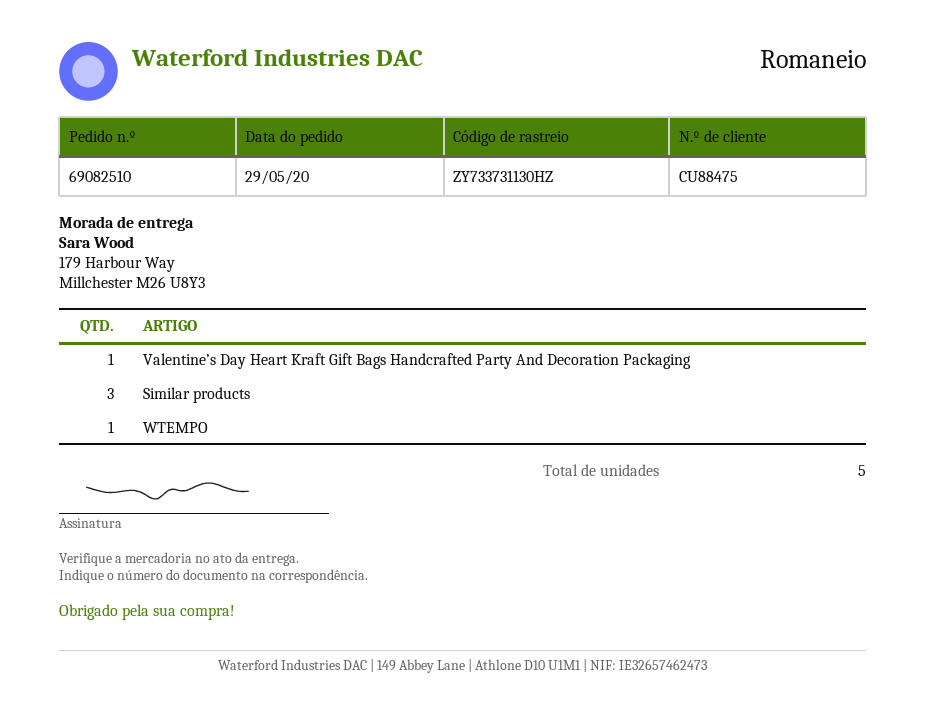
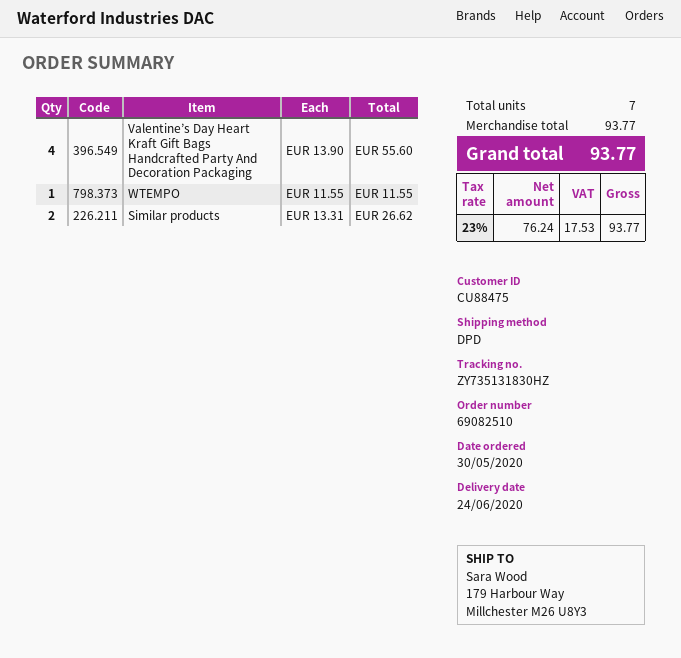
order date: 2020-05-29 -> 2020-05-30
tracking number: ZY733731130HZ -> ZY735131830HZ
Valentine’s Day Heart Kraft Gift Bags Handcrafted Party And Decoration Packaging: 1 -> 4
Similar products: 3 -> 2
total quantity: 5 -> 7

